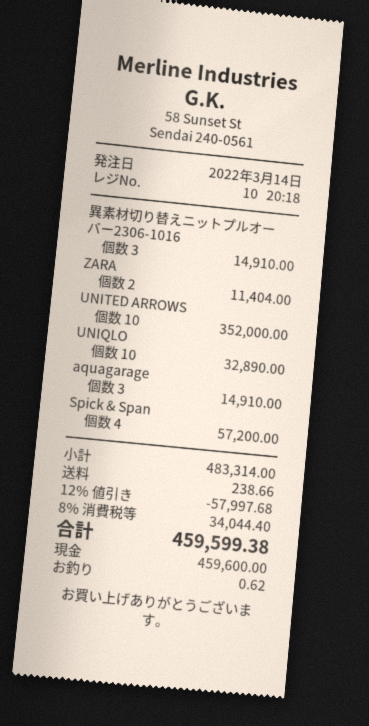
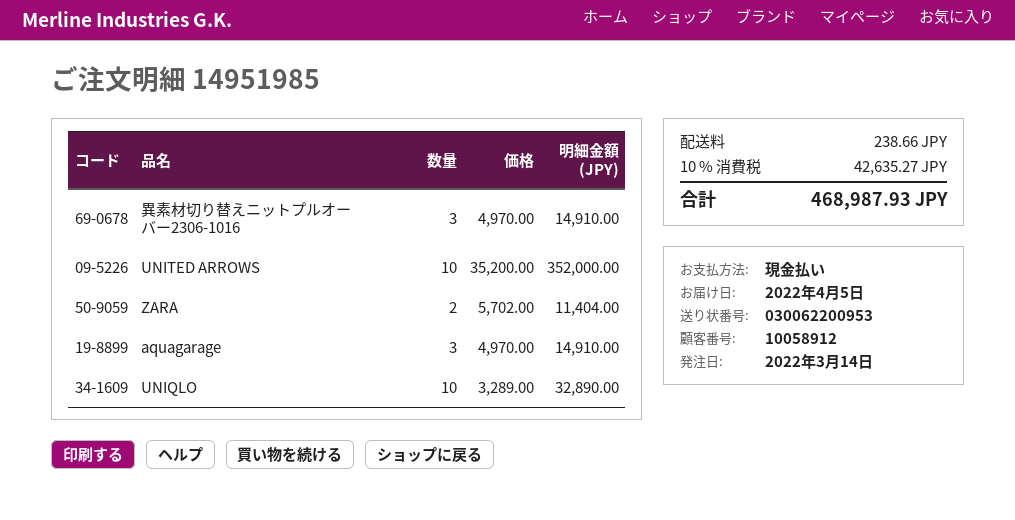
Spick & Span: 4 for 57200.00 -> none
discount: 12% = 57997.68 -> none
tax: 8% = 34044.40 -> 10% = 42635.27
total: 459599.38 -> 468987.93

